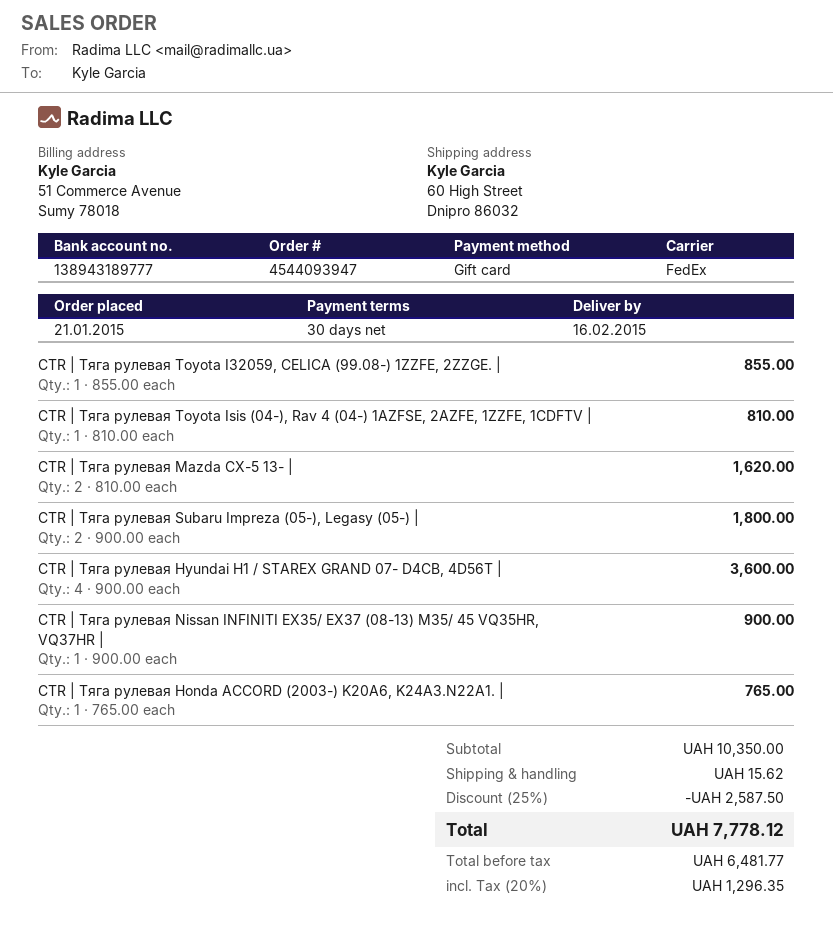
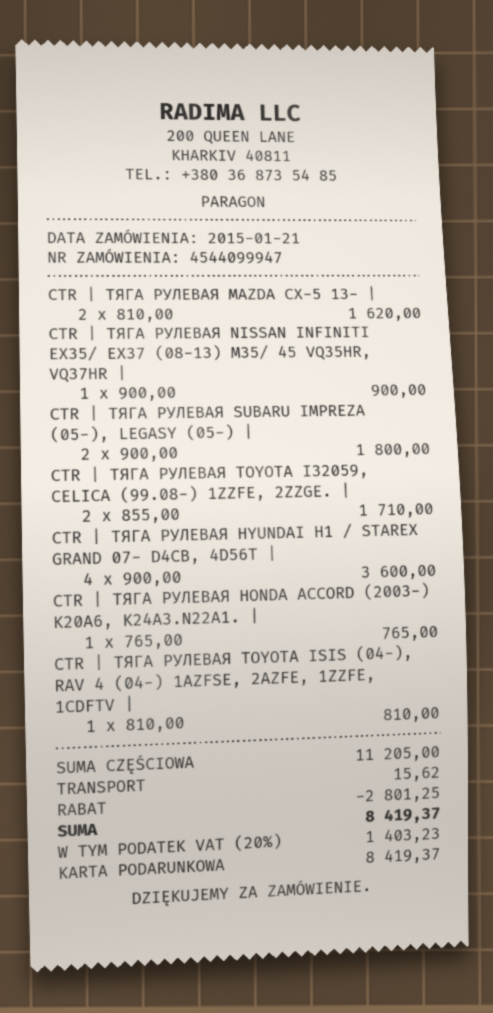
order number: 4544093947 -> 4544099947
CTR | Тяга рулевая Toyota I32059, CELICA (99.08-) 1ZZFE, 2ZZGE. |: 1 x 855.00 = 855.00 -> 2 x 855.00 = 1710.00
subtotal: 10350.00 -> 11205.00
discount: 2587.50 -> 2801.25
tax: 20% = 1296.35 -> 20% = 1403.23
total: 7778.12 -> 8419.37

